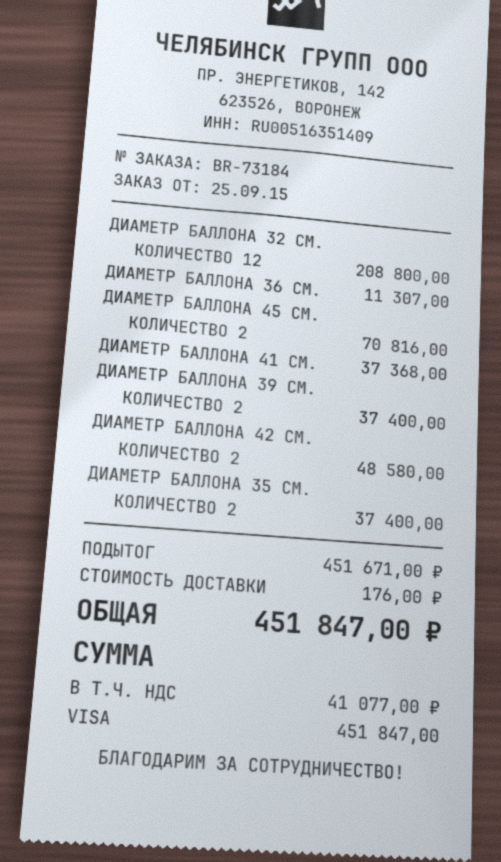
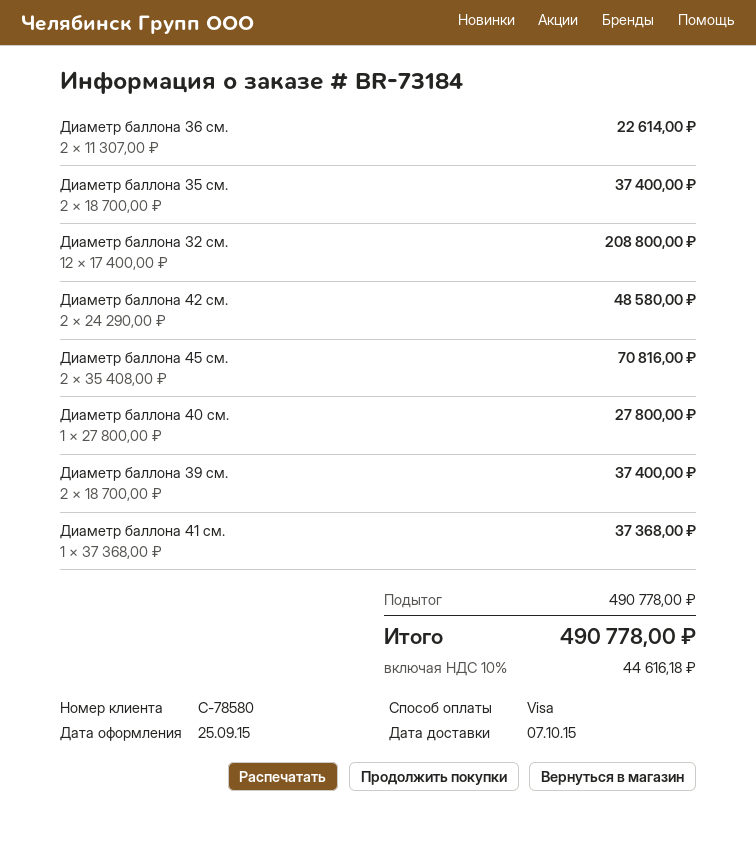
ДИАМЕТР БАЛЛОНА 36 СМ.: 1 for 11307.00 -> 2 for 22614.00
Диаметр баллона 40 см.: none -> 1 for 27800.00
subtotal: 451671.00 -> 490778.00
shipping: 176.00 -> none
tax: 41077.00 -> 44616.18
total: 451847.00 -> 490778.00

